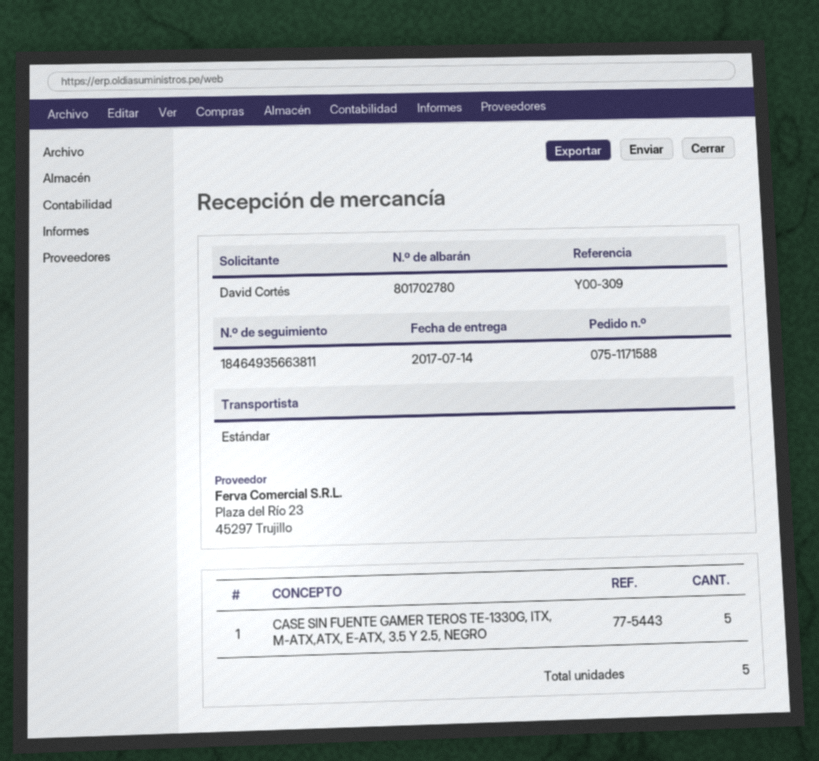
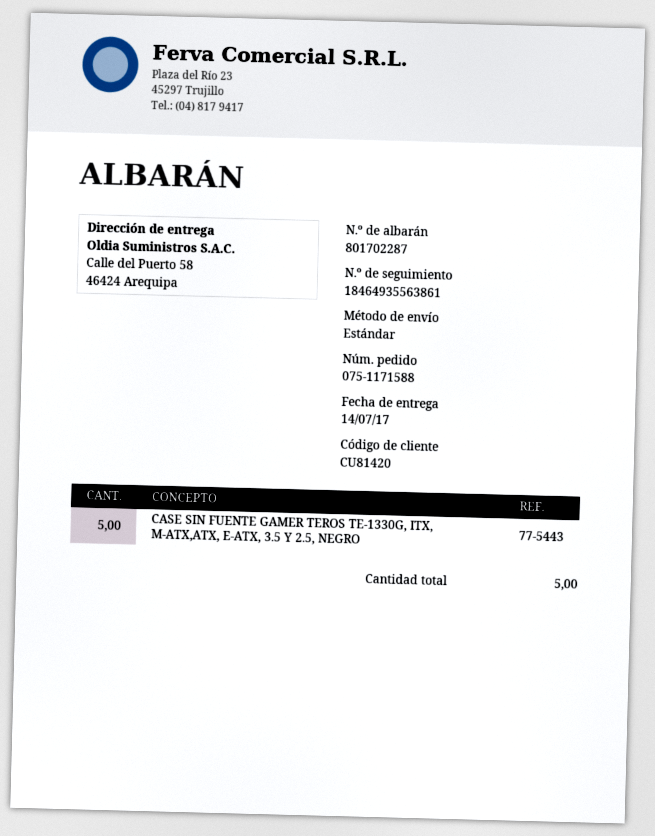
delivery note number: 801702780 -> 801702287
tracking number: 18464935663811 -> 18464935563861

